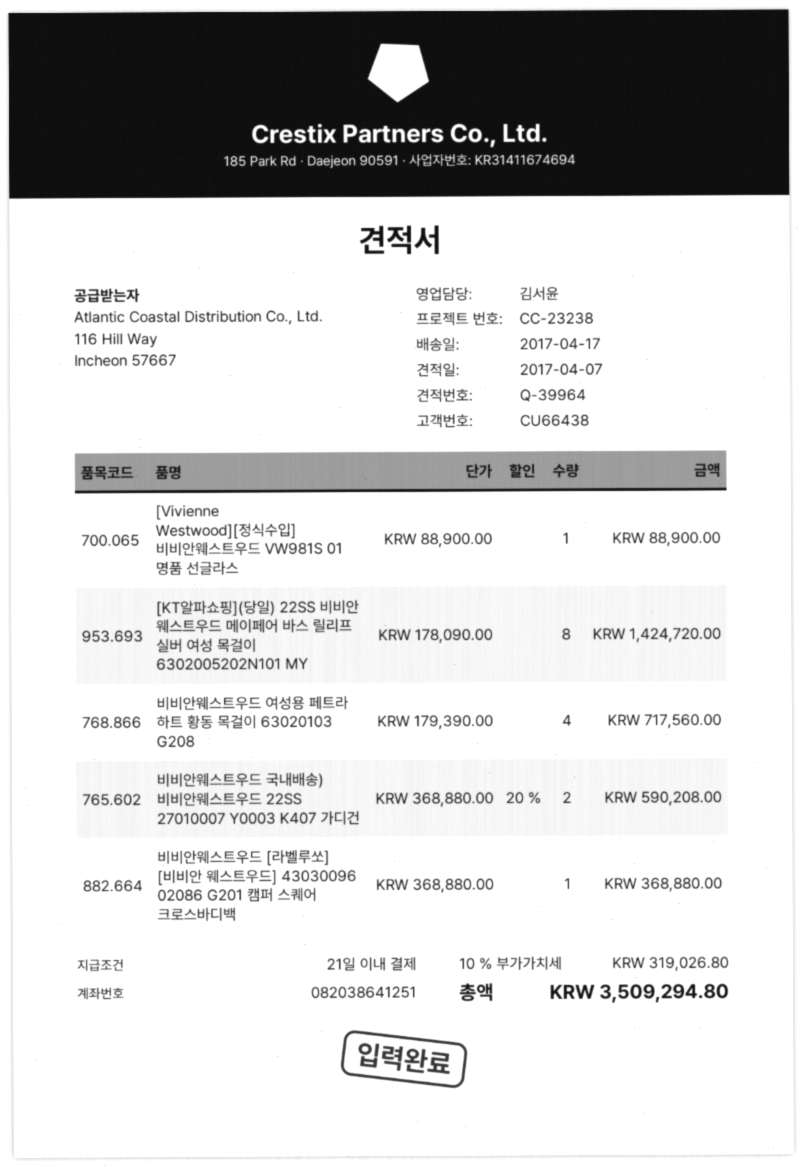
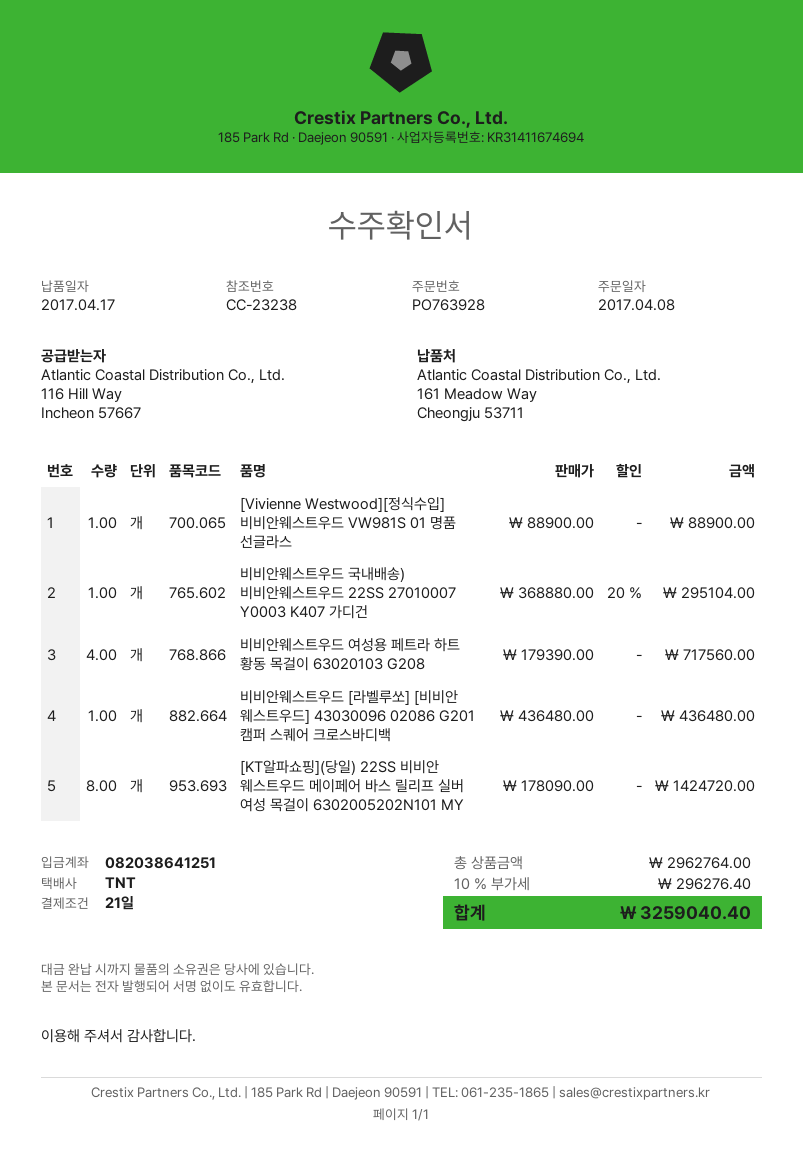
비비안웨스트우드 국내배송) 비비안웨스트우드 22SS 27010007 Y0003 K407 가디건: 2 x 368880.00 - 20% = 590208.00 -> 1 x 368880.00 - 20% = 295104.00
비비안웨스트우드 [라벨루쏘] [비비안 웨스트우드] 43030096 02086 G201 캠퍼 스퀘어 크로스바디백: 1 x 368880.00 = 368880.00 -> 1 x 436480.00 = 436480.00
tax: 10% = 319026.80 -> 10% = 296276.40
total: 3509294.80 -> 3259040.40

